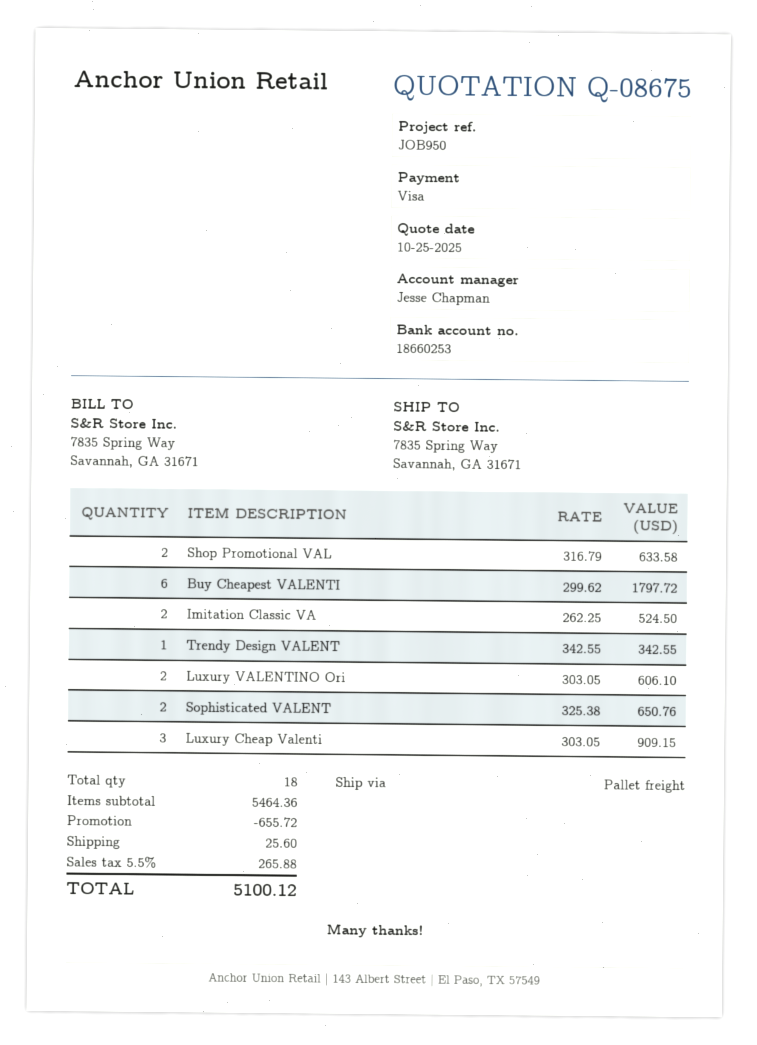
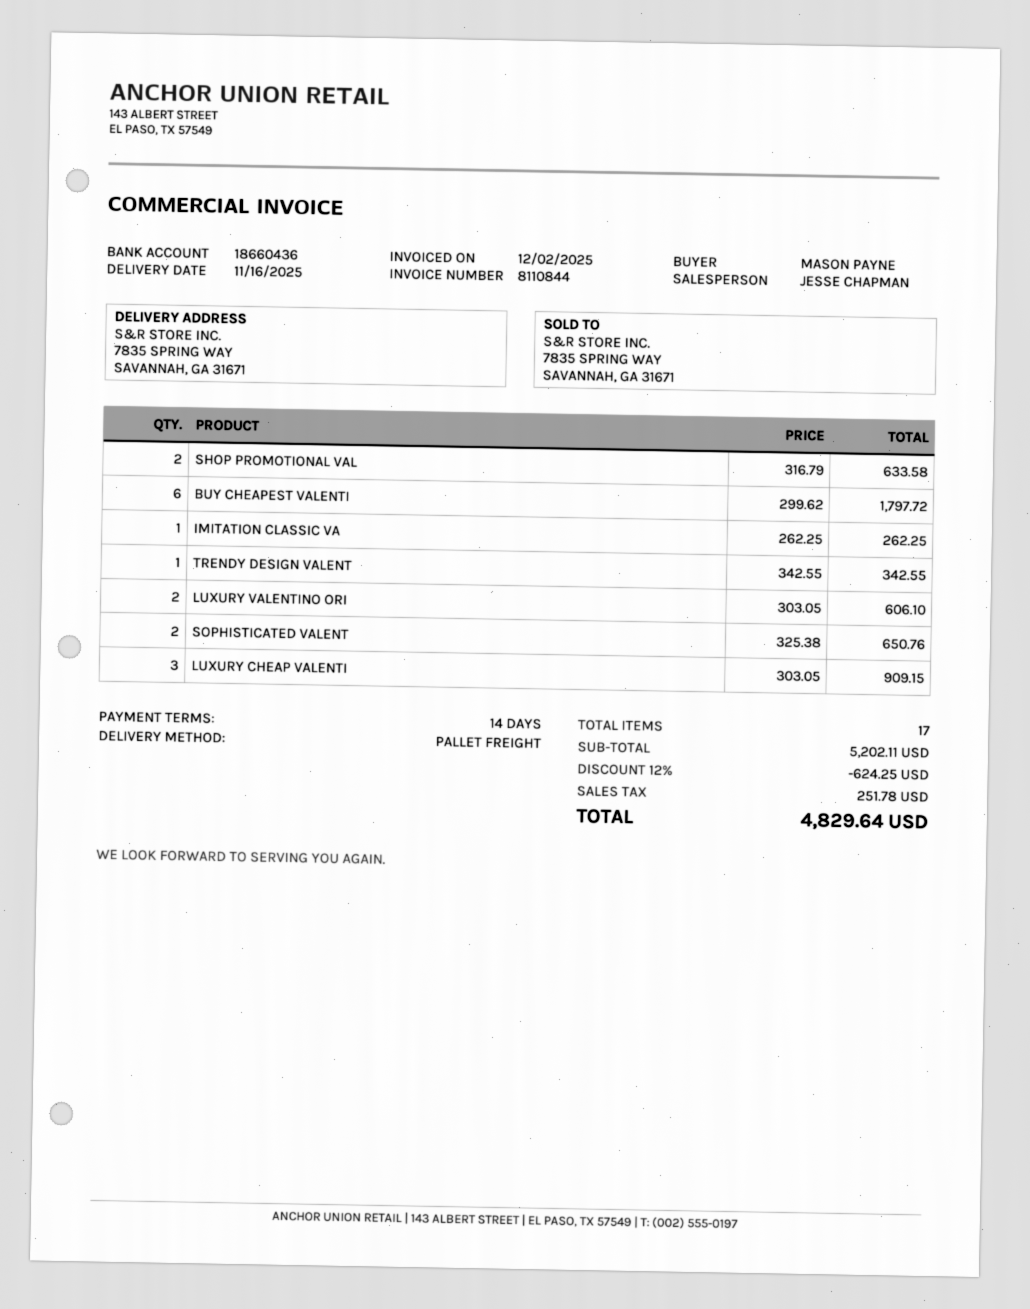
bank account: 18660253 -> 18660436
Imitation Classic VA: 2 x 262.25 = 524.50 -> 1 x 262.25 = 262.25
total quantity: 18 -> 17
subtotal: 5464.36 -> 5202.11
discount: 655.72 -> 624.25
shipping: 25.60 -> none
tax: 265.88 -> 251.78
total: 5100.12 -> 4829.64

